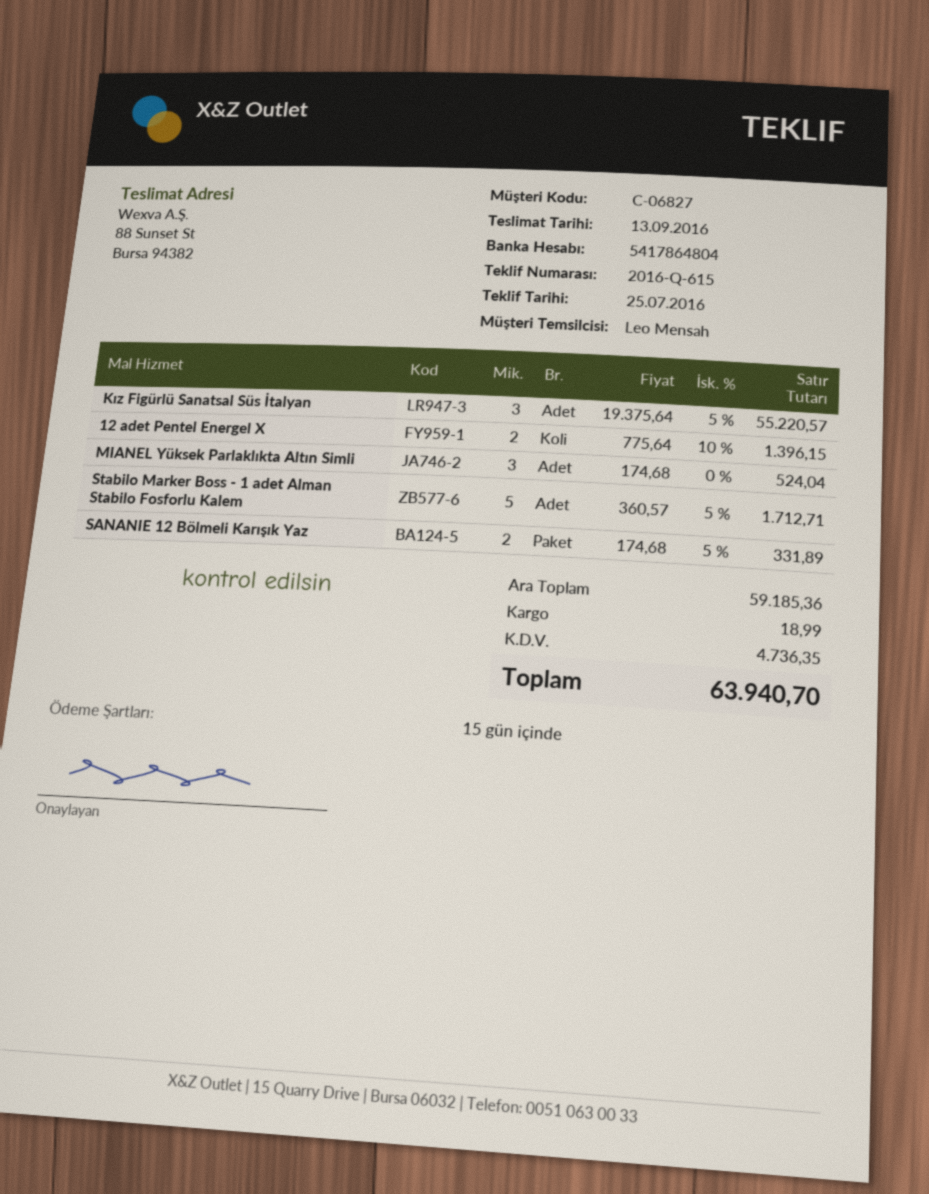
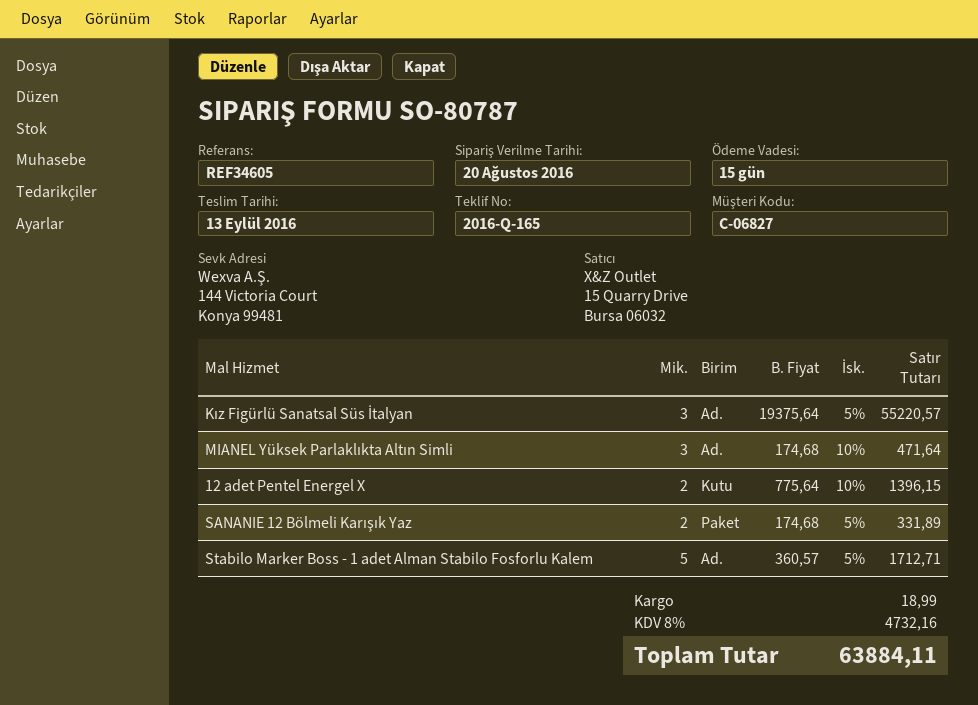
quote number: 2016-Q-615 -> 2016-Q-165
ship to: 88 Sunset St, Bursa 94382 -> 144 Victoria Court, Konya 99481
MIANEL Yüksek Parlaklıkta Altın Simli: 3 x 174.68 = 524.04 -> 3 x 174.68 - 10% = 471.64
tax: 4736.35 -> 4732.16
total: 63940.70 -> 63884.11

